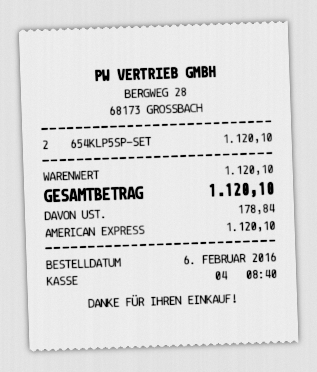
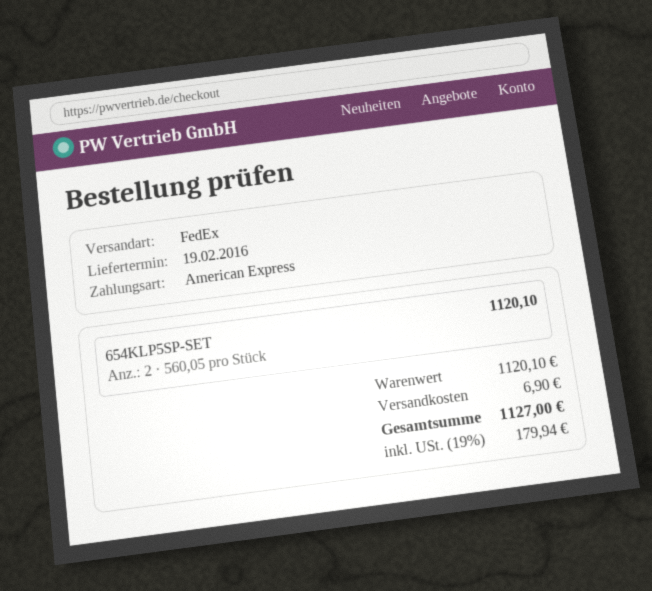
shipping: none -> 6.90
tax: 178.84 -> 179.94
total: 1120.10 -> 1127.00

